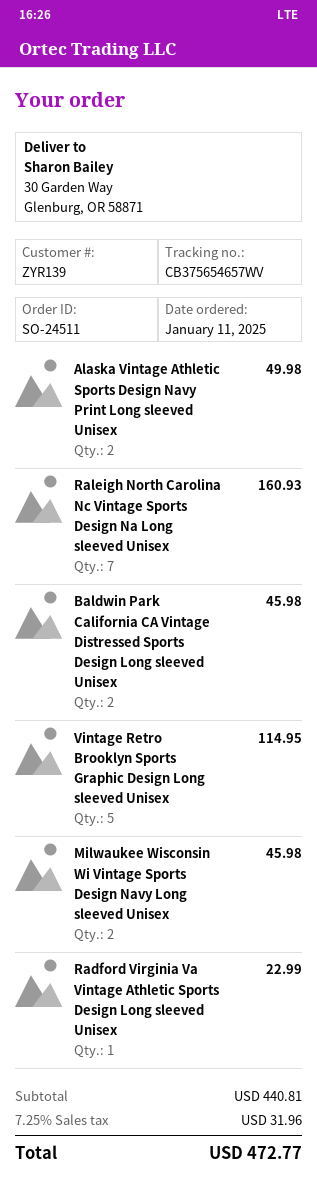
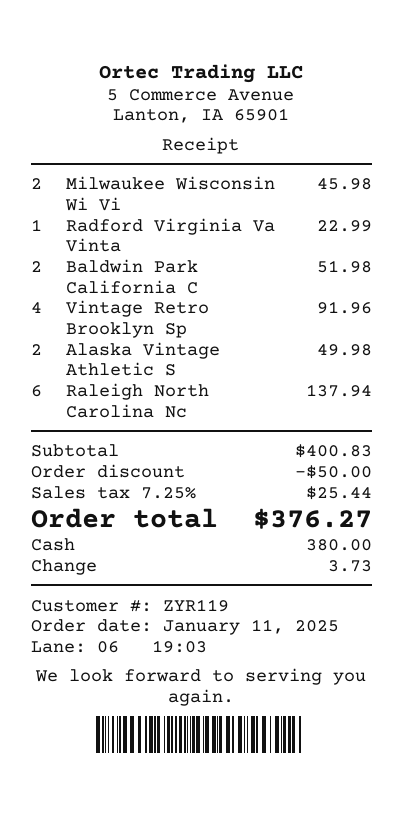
customer number: ZYR139 -> ZYR119
Raleigh North Carolina Nc Vintage Sports Design Na Long sleeved Unisex: 7 for 160.93 -> 6 for 137.94
Baldwin Park California CA Vintage Distressed Sports Design Long sleeved Unisex: 2 for 45.98 -> 2 for 51.98
Vintage Retro Brooklyn Sports Graphic Design Long sleeved Unisex: 5 for 114.95 -> 4 for 91.96
subtotal: 440.81 -> 400.83
discount: none -> 50.00
tax: 7.25% = 31.96 -> 7.25% = 25.44
total: 472.77 -> 376.27

